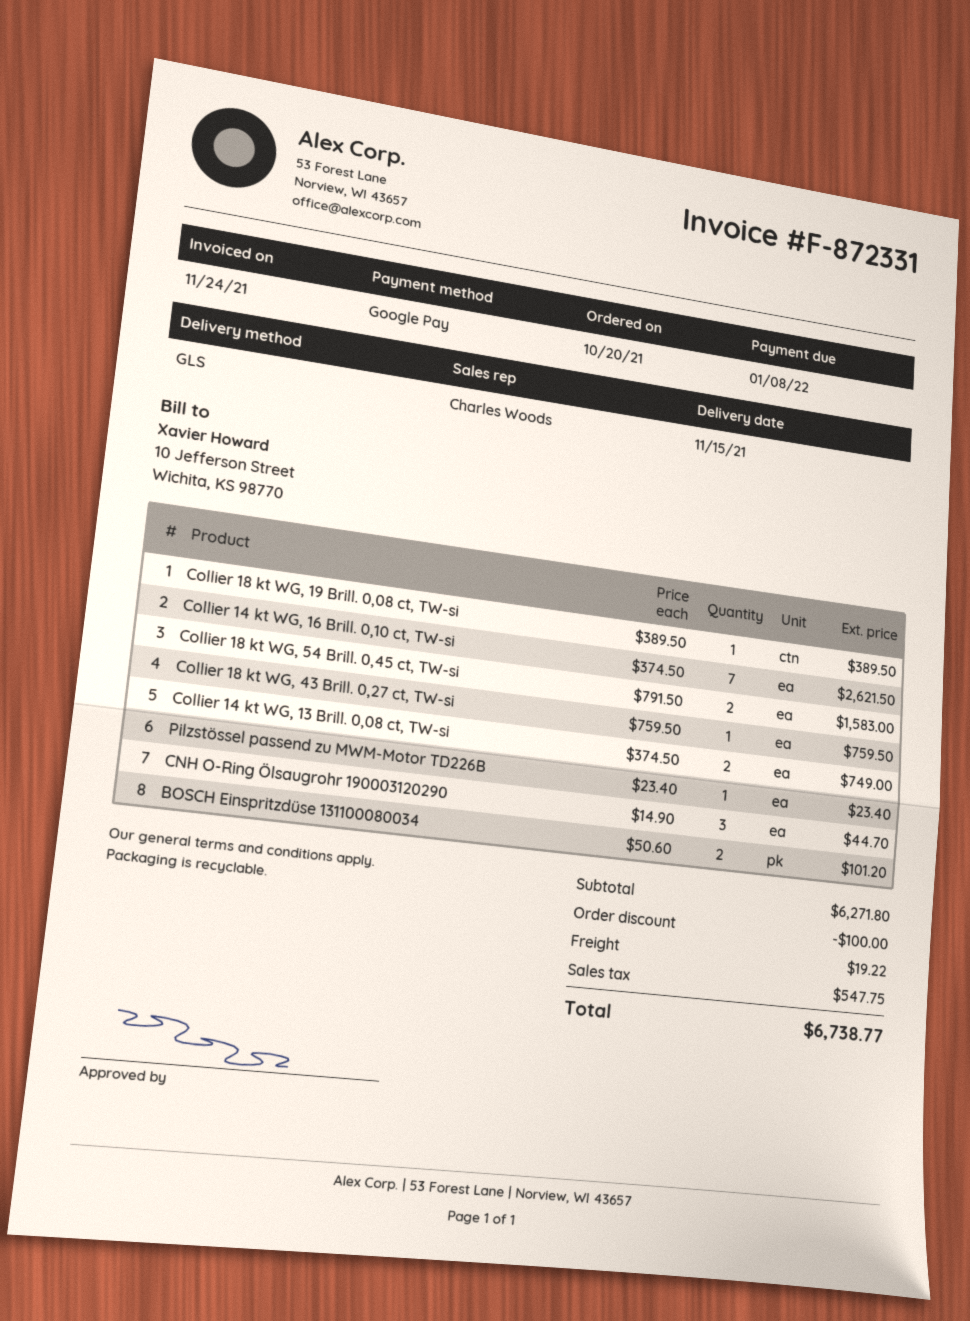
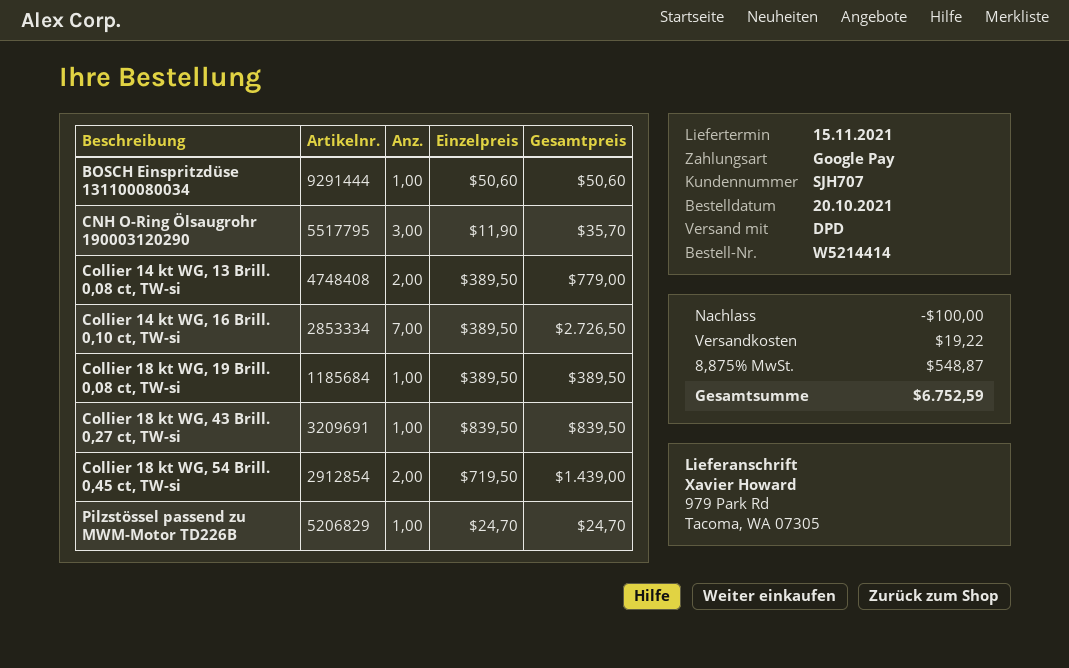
shipping method: GLS -> DPD
Collier 14 kt WG, 16 Brill. 0,10 ct, TW-si: 7 x 374.50 = 2621.50 -> 7 x 389.50 = 2726.50
Collier 18 kt WG, 54 Brill. 0,45 ct, TW-si: 2 x 791.50 = 1583.00 -> 2 x 719.50 = 1439.00
Collier 18 kt WG, 43 Brill. 0,27 ct, TW-si: 1 x 759.50 = 759.50 -> 1 x 839.50 = 839.50
Collier 14 kt WG, 13 Brill. 0,08 ct, TW-si: 2 x 374.50 = 749.00 -> 2 x 389.50 = 779.00
Pilzstössel passend zu MWM-Motor TD226B: 1 x 23.40 = 23.40 -> 1 x 24.70 = 24.70
CNH O-Ring Ölsaugrohr 190003120290: 3 x 14.90 = 44.70 -> 3 x 11.90 = 35.70
BOSCH Einspritzdüse 131100080034: 2 x 50.60 = 101.20 -> 1 x 50.60 = 50.60
tax: 547.75 -> 548.87
total: 6738.77 -> 6752.59

